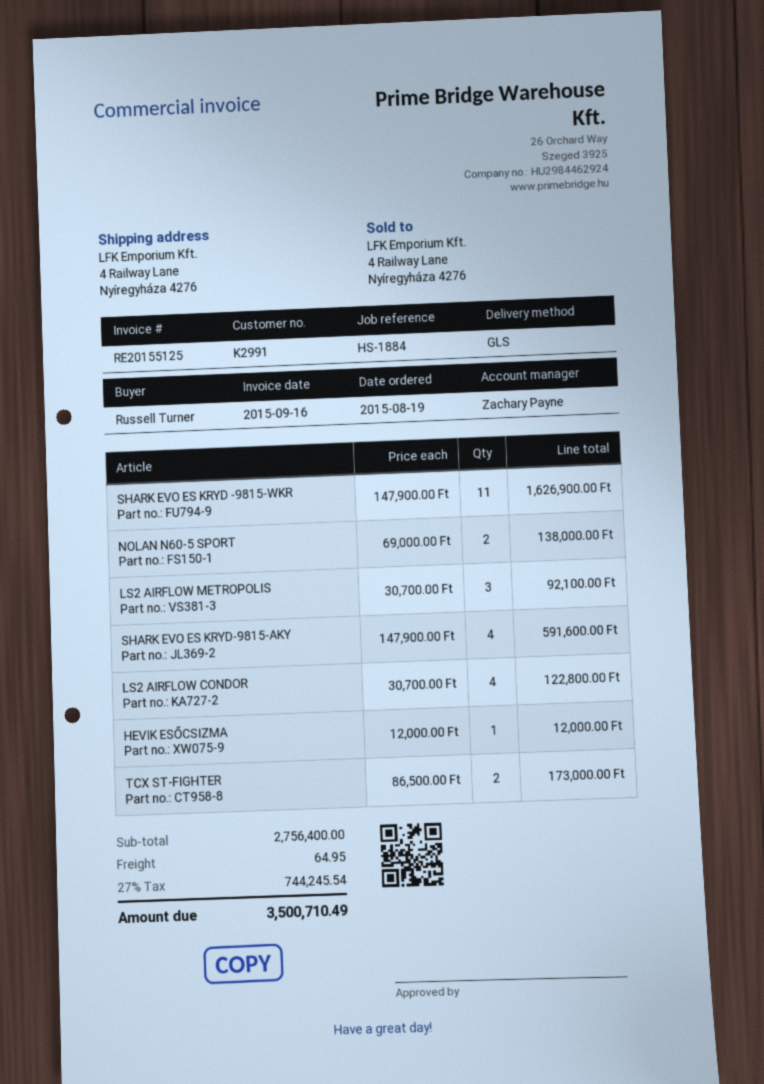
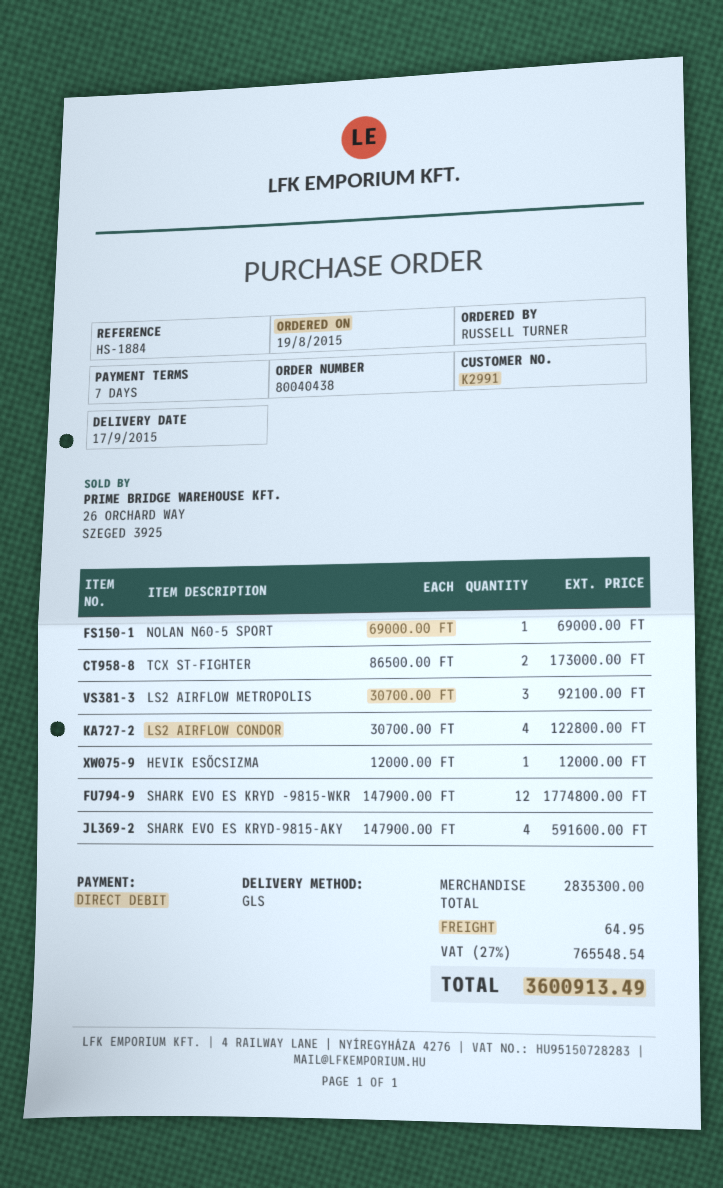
SHARK EVO ES KRYD -9815-WKR: 11 x 147900.00 = 1626900.00 -> 12 x 147900.00 = 1774800.00
NOLAN N60-5 SPORT: 2 x 69000.00 = 138000.00 -> 1 x 69000.00 = 69000.00
subtotal: 2756400.00 -> 2835300.00
tax: 27% = 744245.54 -> 27% = 765548.54
total: 3500710.49 -> 3600913.49

